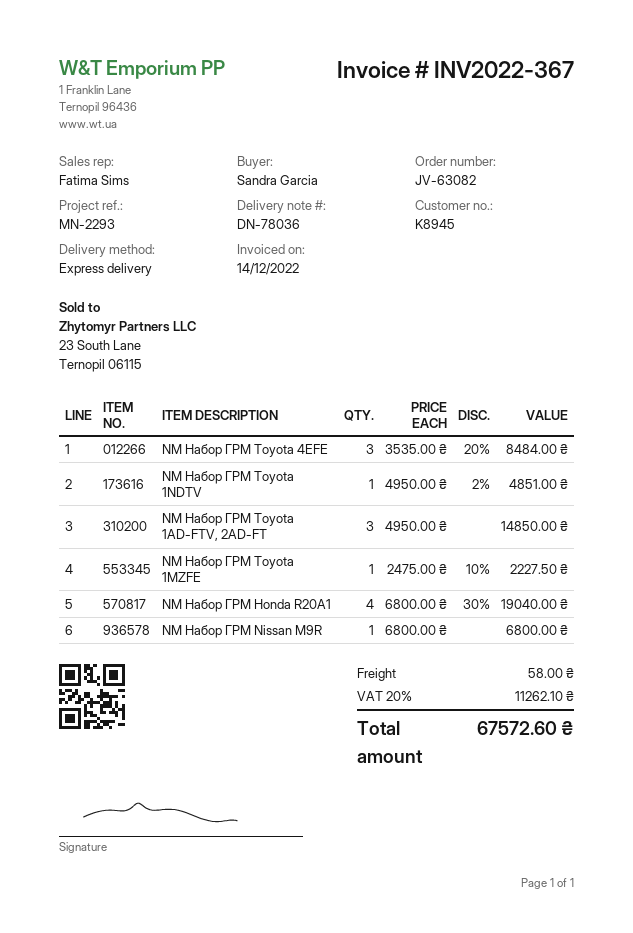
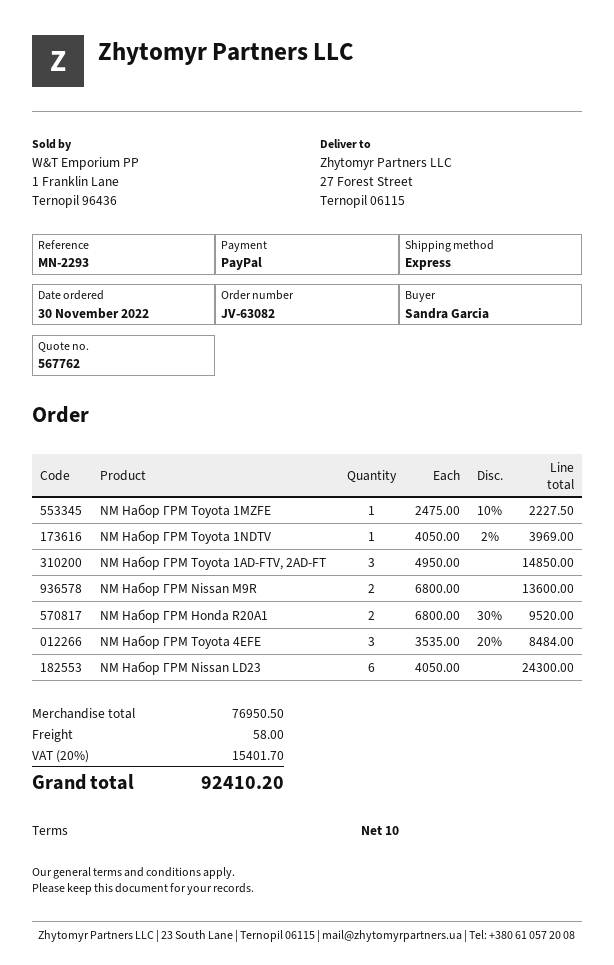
NM Набор ГРМ Toyota 1NDTV: 1 x 4950.00 - 2% = 4851.00 -> 1 x 4050.00 - 2% = 3969.00
NM Набор ГРМ Honda R20A1: 4 x 6800.00 - 30% = 19040.00 -> 2 x 6800.00 - 30% = 9520.00
NM Набор ГРМ Nissan M9R: 1 x 6800.00 = 6800.00 -> 2 x 6800.00 = 13600.00
NM Набор ГРМ Nissan LD23: none -> 6 x 4050.00 = 24300.00
tax: 20% = 11262.10 -> 20% = 15401.70
total: 67572.60 -> 92410.20

